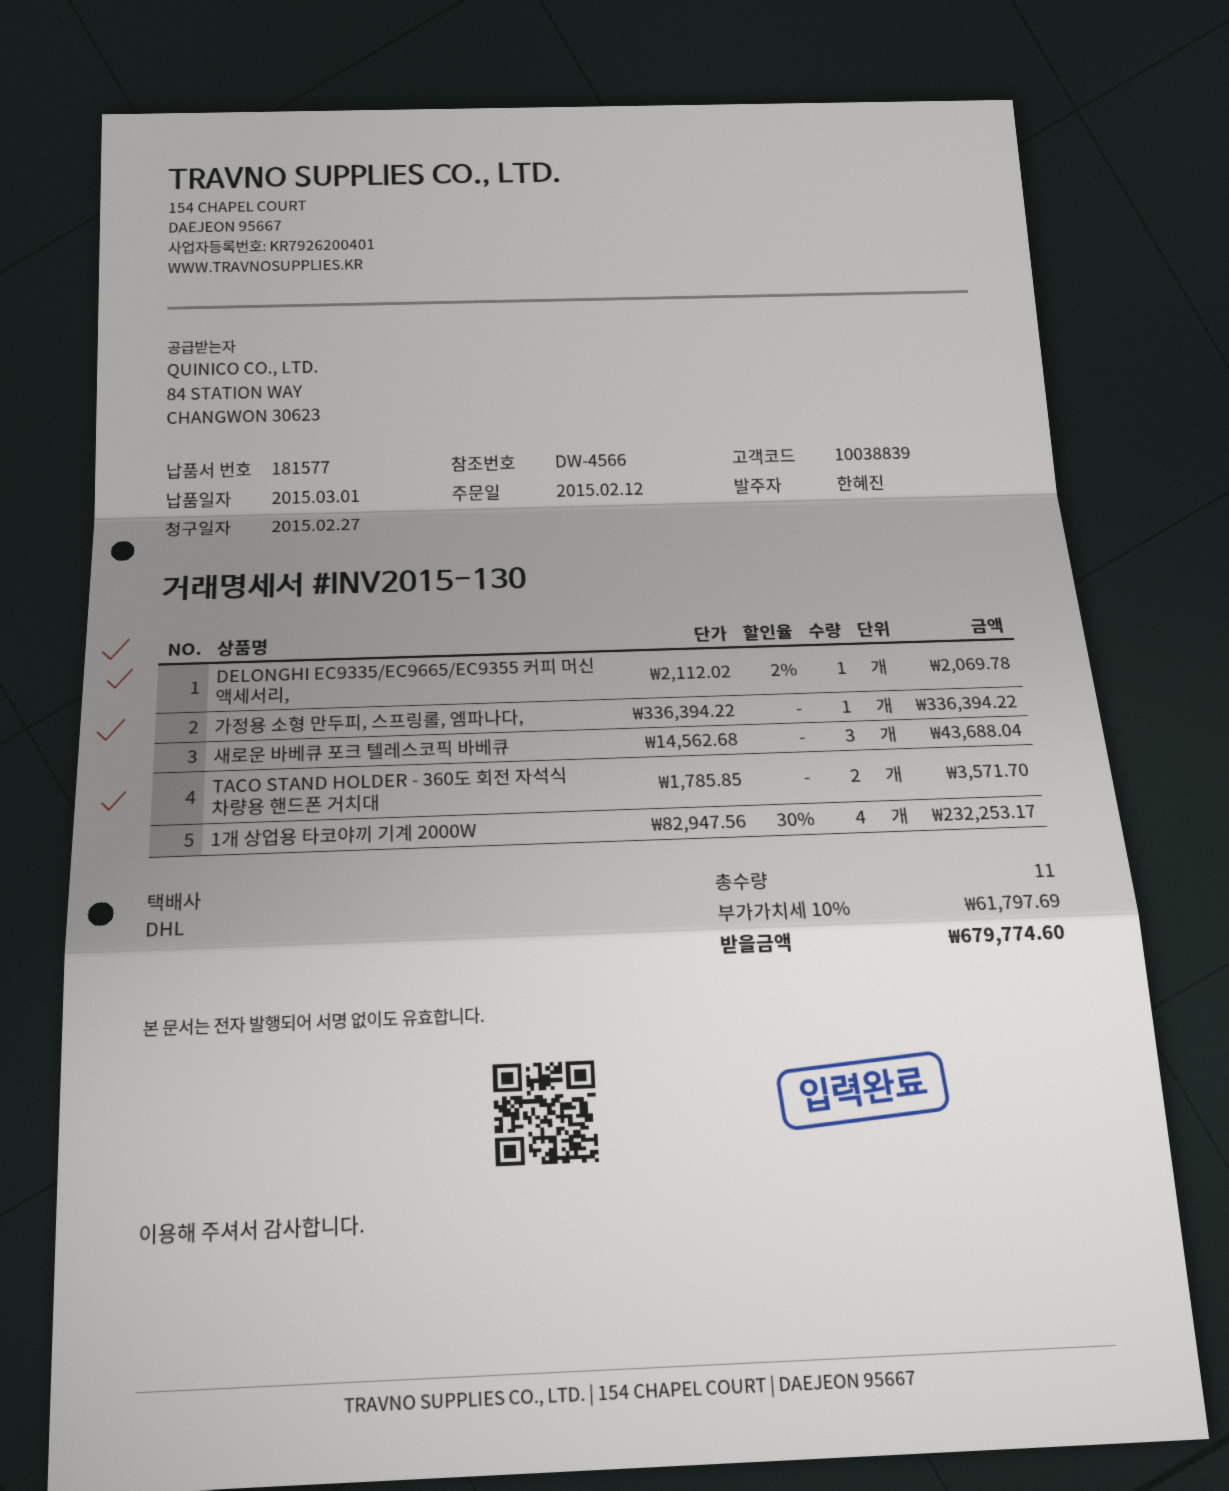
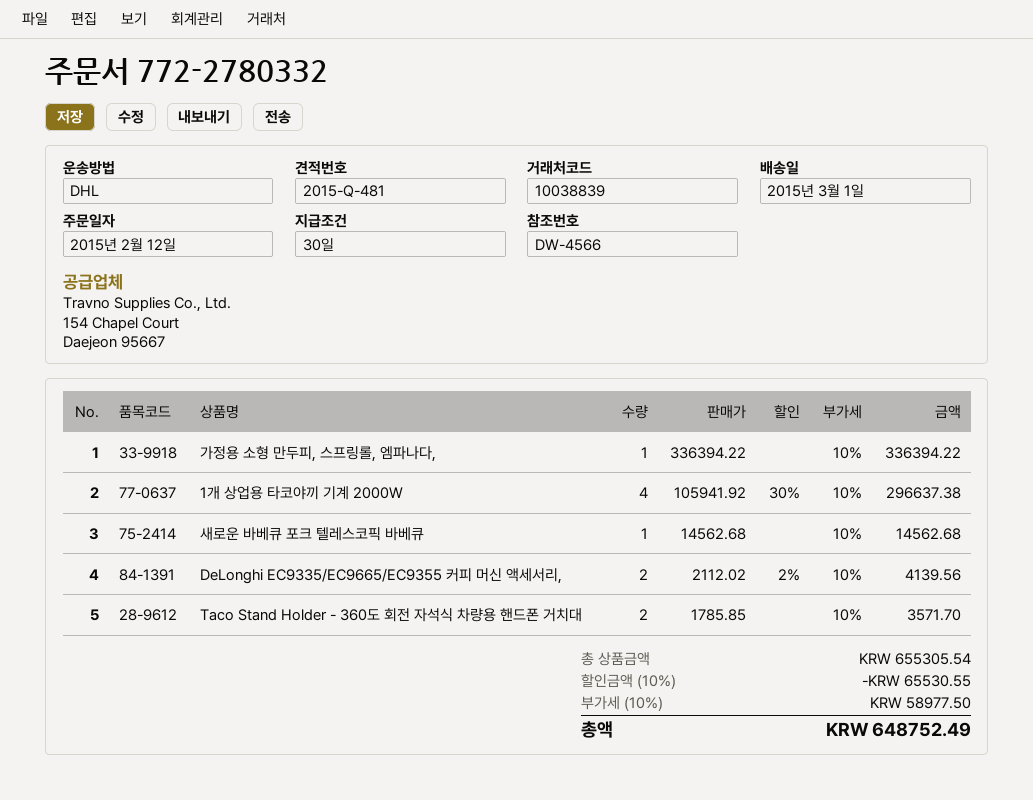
DELONGHI EC9335/EC9665/EC9355 커피 머신 액세서리,: 1 x 2112.02 - 2% = 2069.78 -> 2 x 2112.02 - 2% = 4139.56
새로운 바베큐 포크 텔레스코픽 바베큐: 3 x 14562.68 = 43688.04 -> 1 x 14562.68 = 14562.68
1개 상업용 타코야끼 기계 2000W: 4 x 82947.56 - 30% = 232253.17 -> 4 x 105941.92 - 30% = 296637.38
discount: none -> 10% = 65530.55
tax: 10% = 61797.69 -> 10% = 58977.50
total: 679774.60 -> 648752.49

